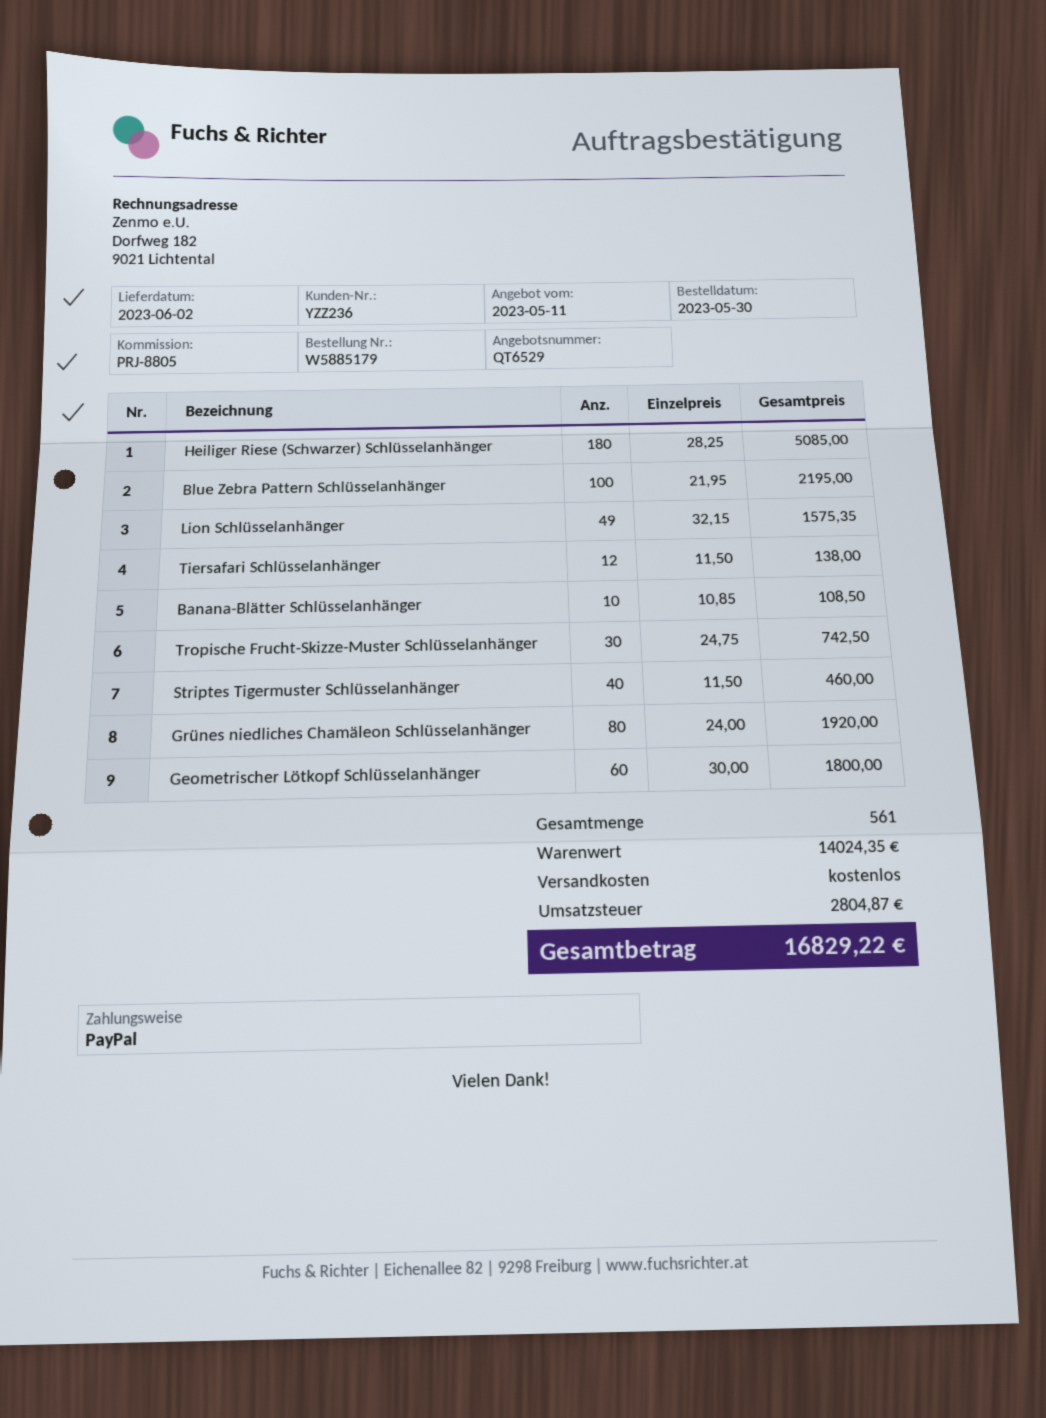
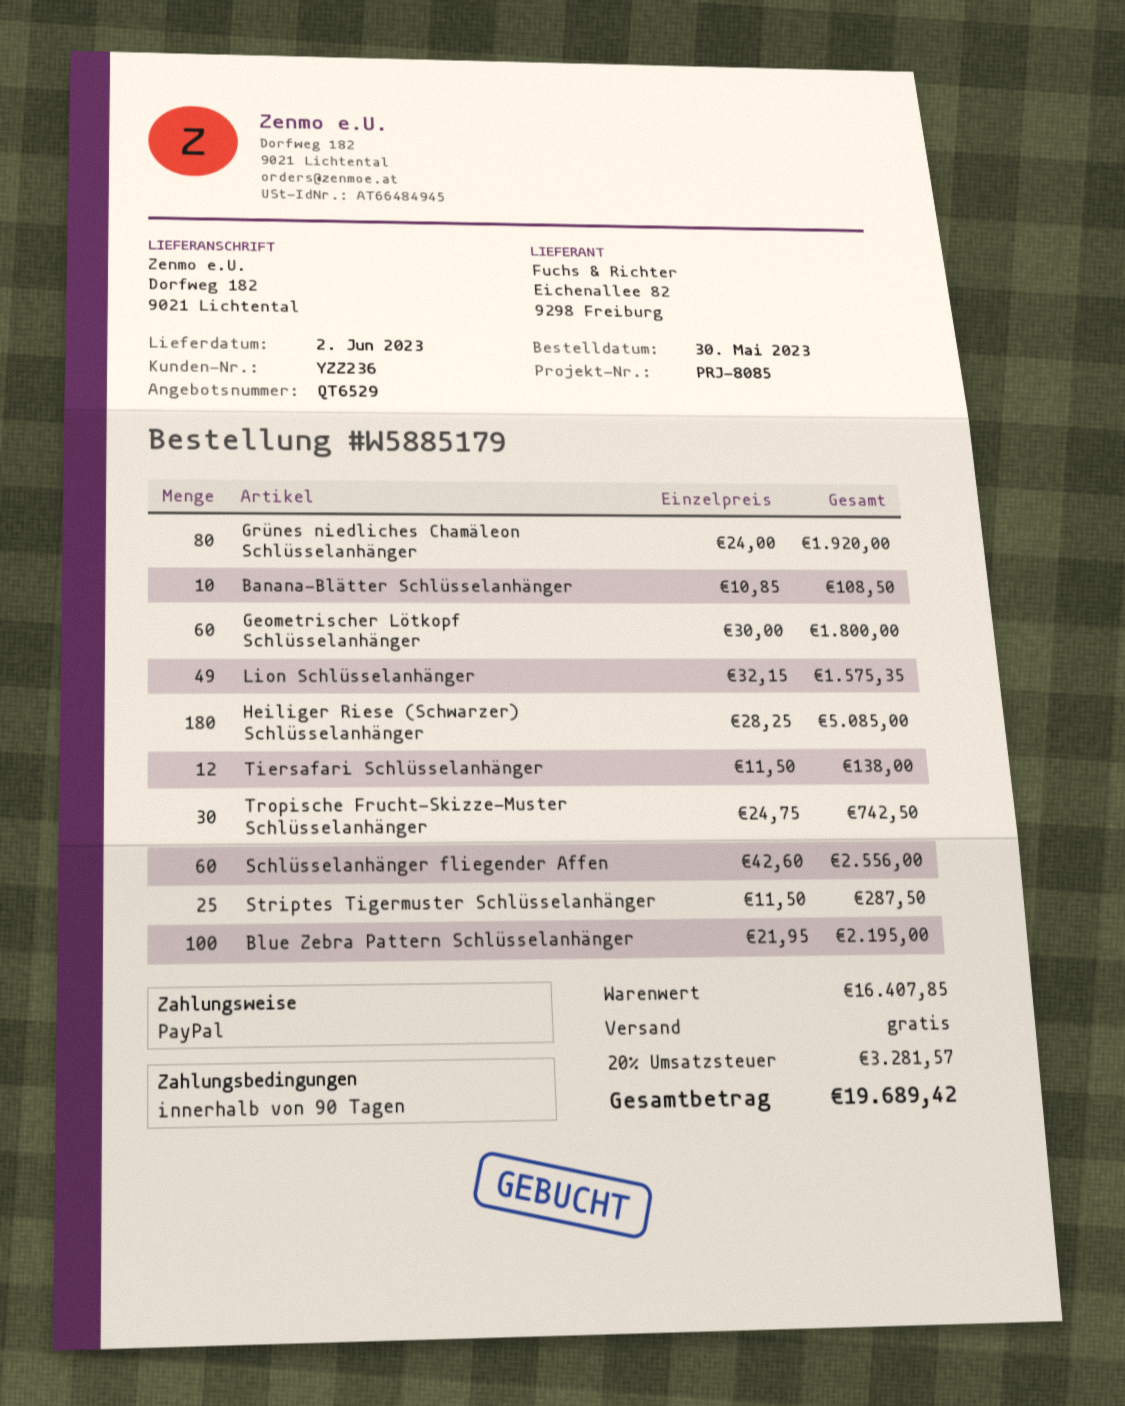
reference: PRJ-8805 -> PRJ-8085
Striptes Tigermuster Schlüsselanhänger: 40 x 11.50 = 460.00 -> 25 x 11.50 = 287.50
Schlüsselanhänger fliegender Affen: none -> 60 x 42.60 = 2556.00
subtotal: 14024.35 -> 16407.85
tax: 2804.87 -> 3281.57
total: 16829.22 -> 19689.42

